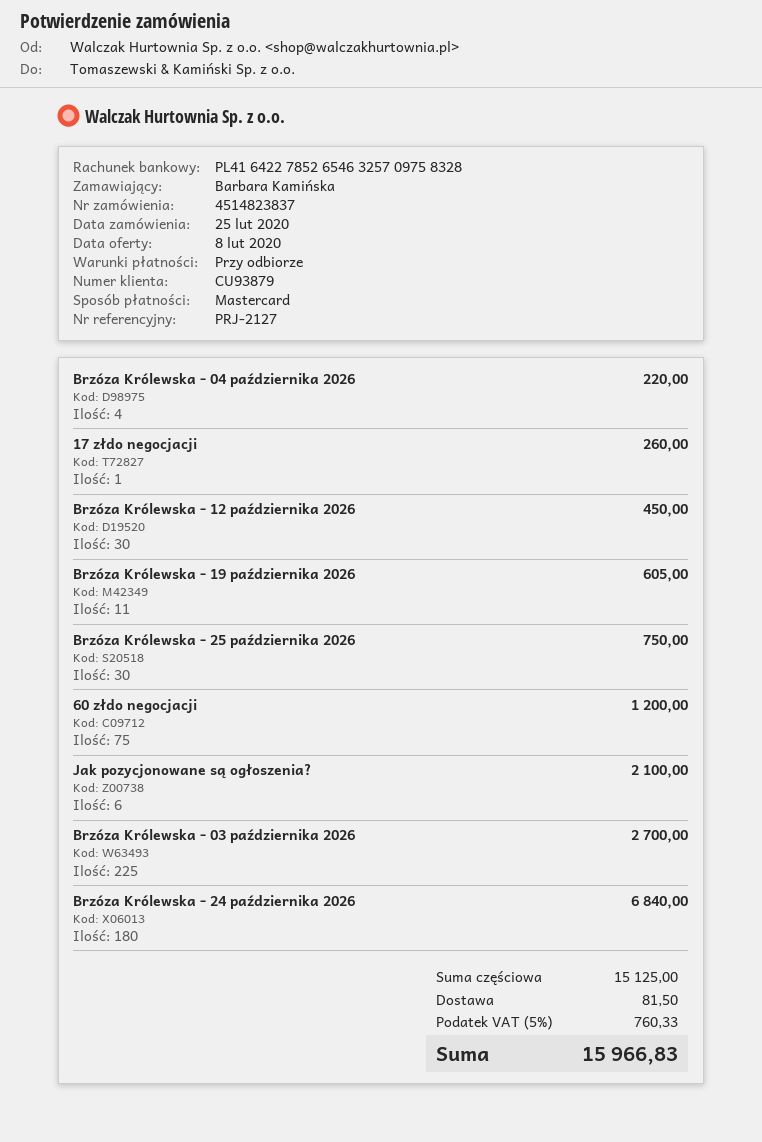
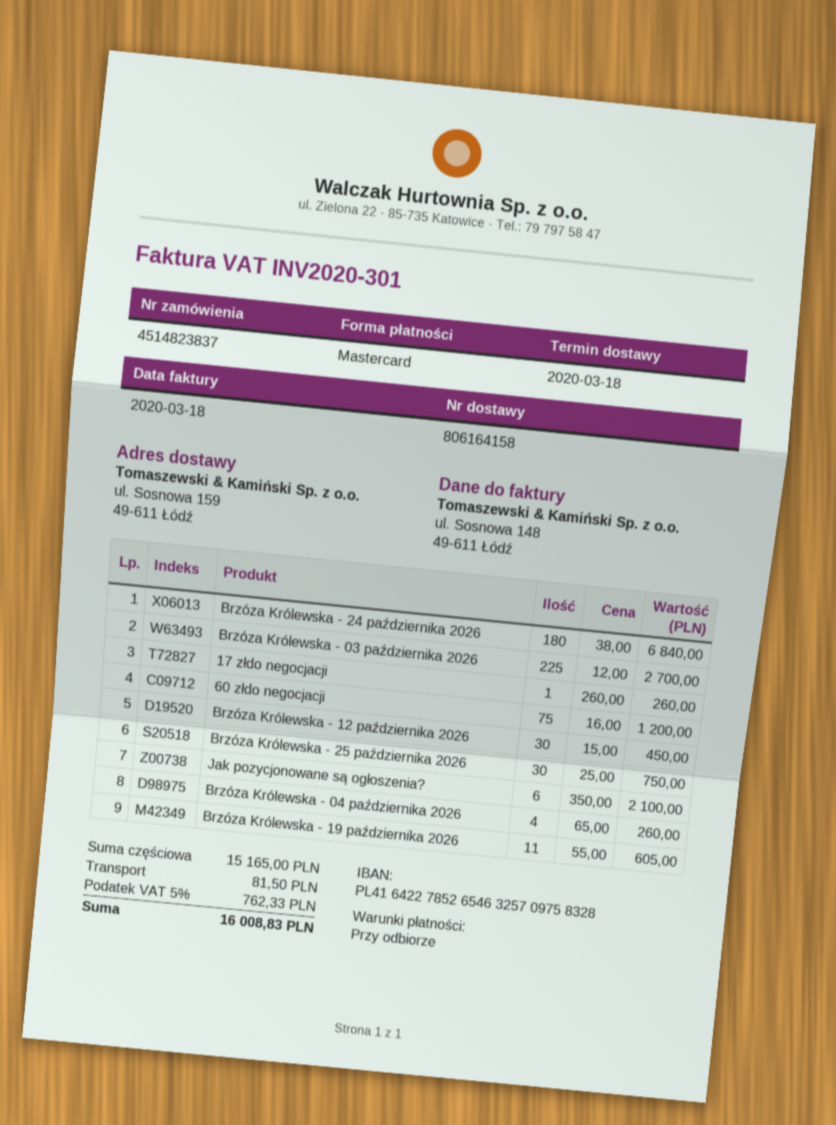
Brzóza Królewska - 04 października 2026: 4 for 220.00 -> 4 for 260.00
subtotal: 15125.00 -> 15165.00
tax: 5% = 760.33 -> 5% = 762.33
total: 15966.83 -> 16008.83

